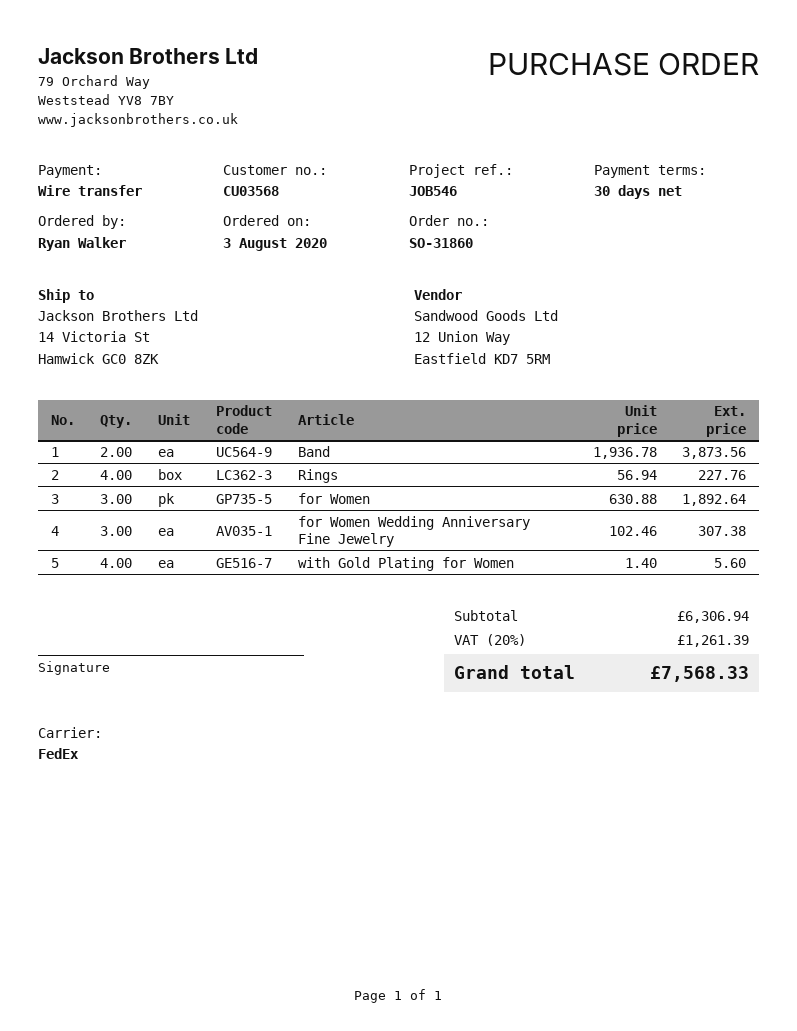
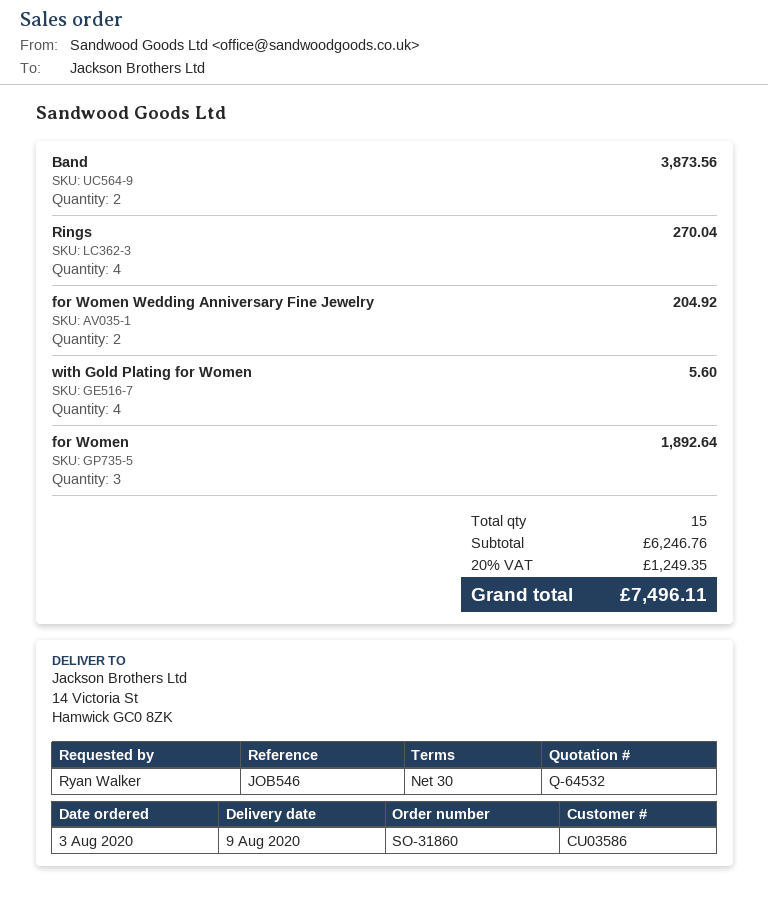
customer number: CU03568 -> CU03586
Rings: 4 for 227.76 -> 4 for 270.04
for Women Wedding Anniversary Fine Jewelry: 3 for 307.38 -> 2 for 204.92
subtotal: 6306.94 -> 6246.76
tax: 20% = 1261.39 -> 20% = 1249.35
total: 7568.33 -> 7496.11

